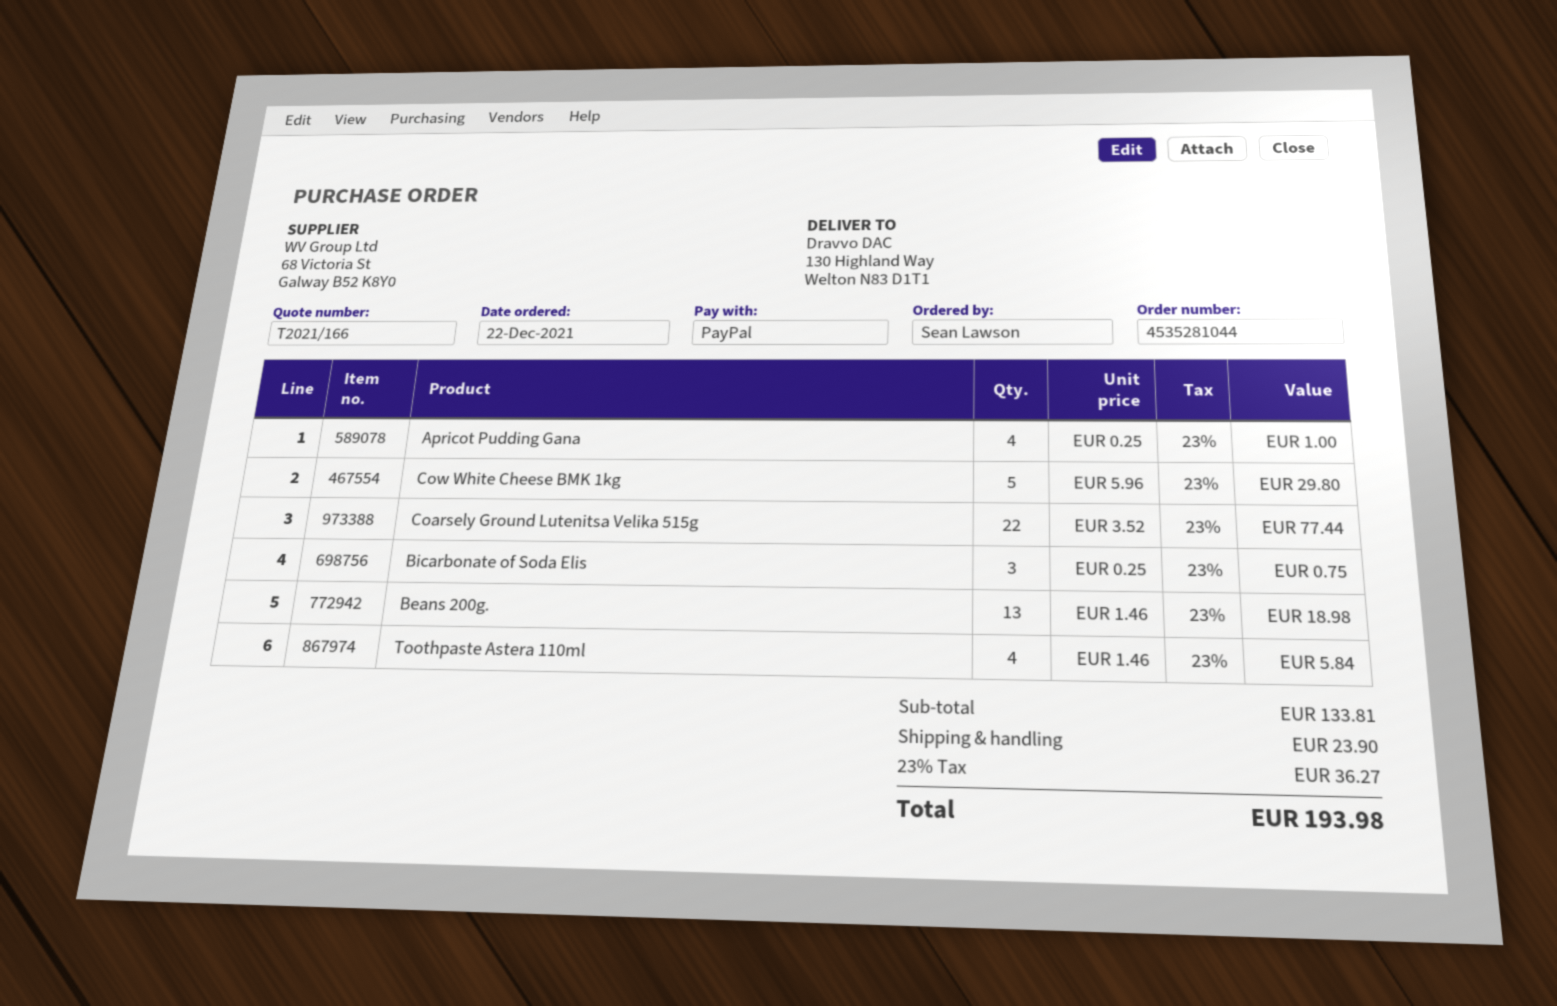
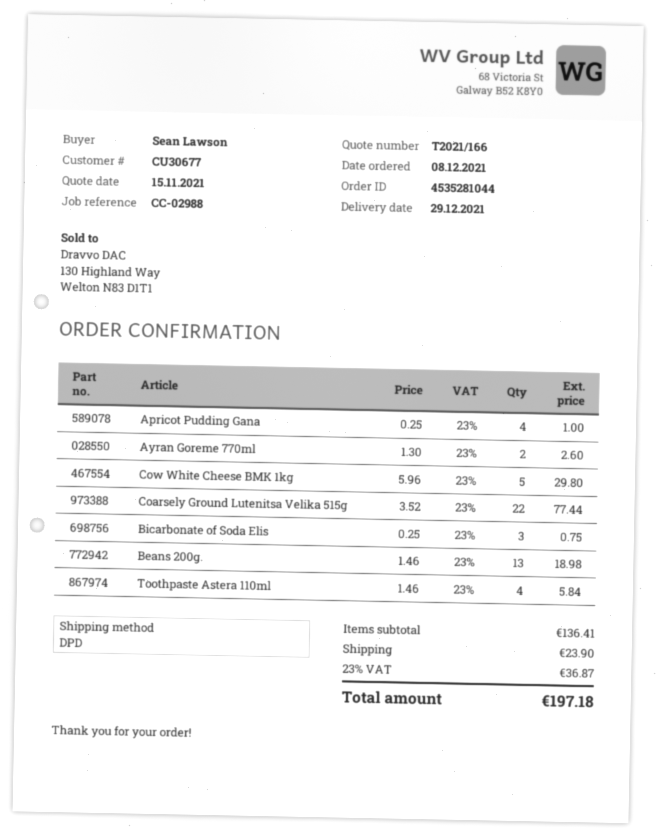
order date: 2021-12-22 -> 2021-12-08
Ayran Goreme 770ml: none -> 2 x 1.30 = 2.60
subtotal: 133.81 -> 136.41
tax: 23% = 36.27 -> 23% = 36.87
total: 193.98 -> 197.18

